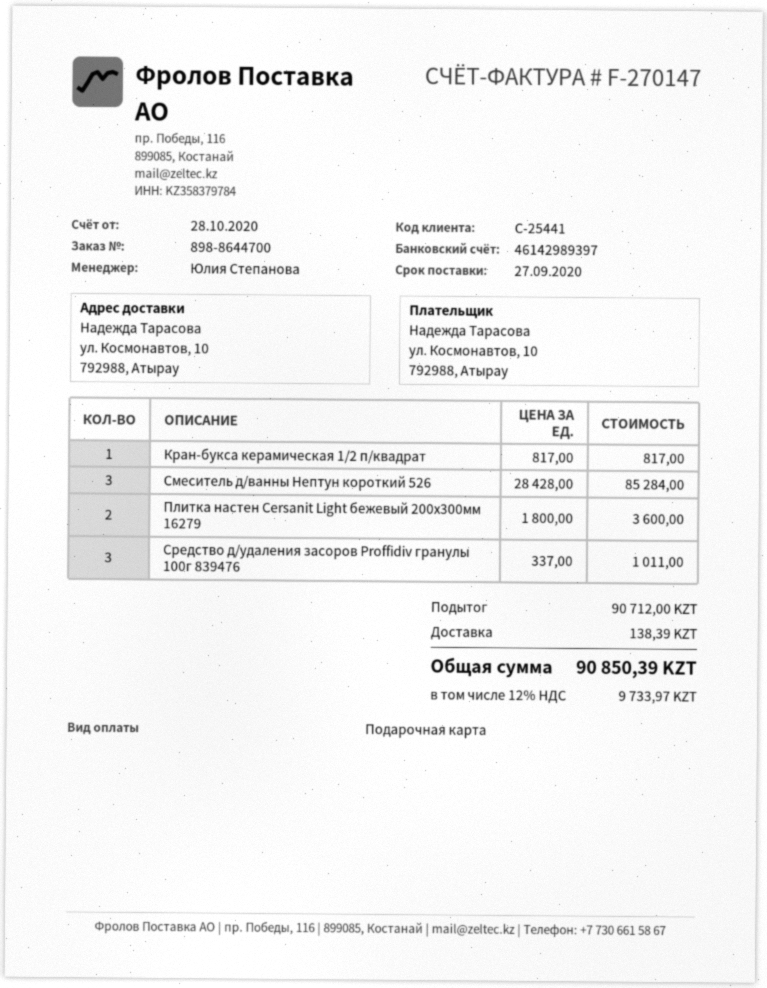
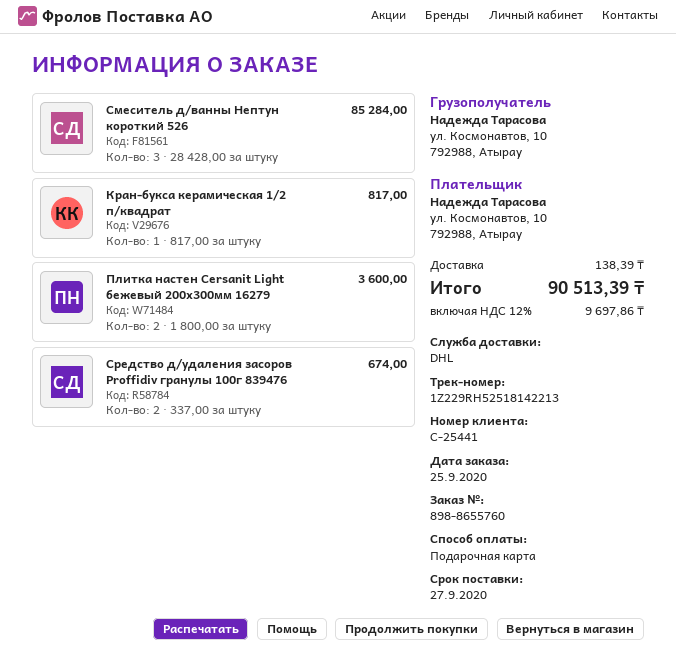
order number: 898-8644700 -> 898-8655760
Средство д/удаления засоров Proffidiv гранулы 100г 839476: 3 x 337.00 = 1011.00 -> 2 x 337.00 = 674.00
tax: 12% = 9733.97 -> 12% = 9697.86
total: 90850.39 -> 90513.39

